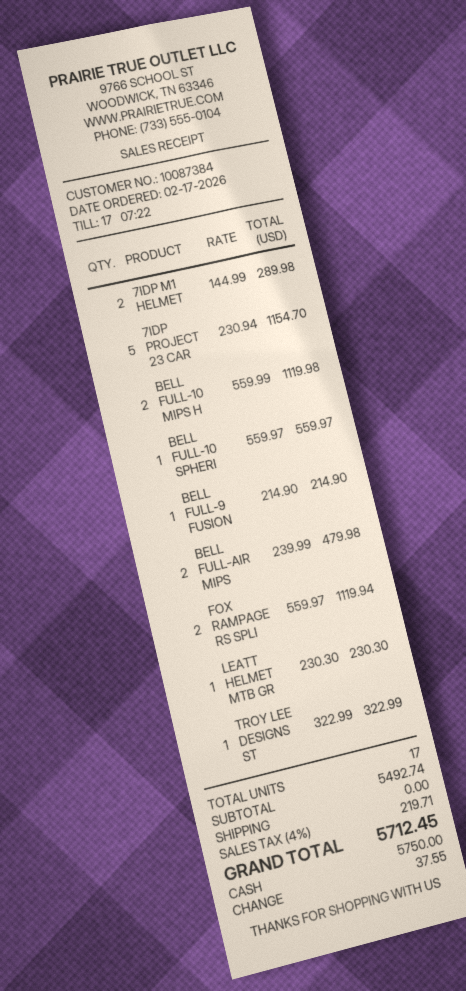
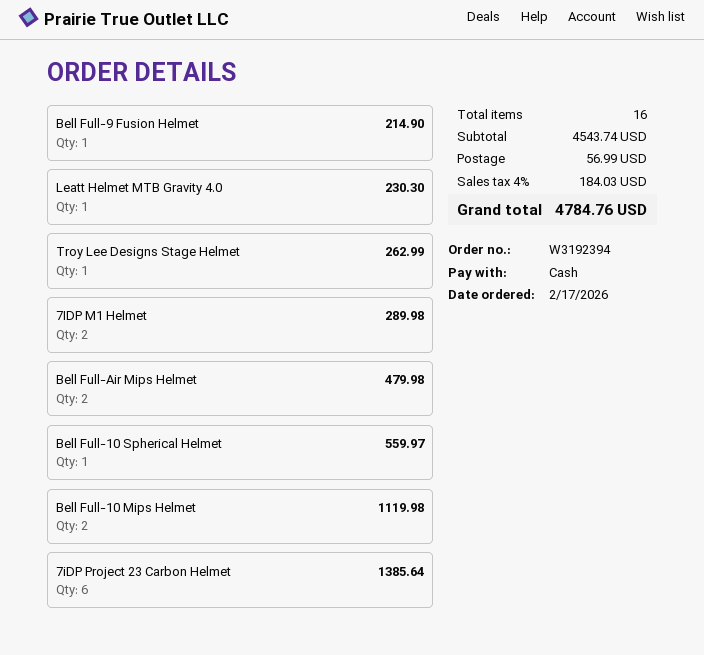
7IDP PROJECT 23 CAR: 5 for 1154.70 -> 6 for 1385.64
FOX RAMPAGE RS SPLI: 2 for 1119.94 -> none
TROY LEE DESIGNS ST: 1 for 322.99 -> 1 for 262.99
total quantity: 17 -> 16
subtotal: 5492.74 -> 4543.74
shipping: 0.00 -> 56.99
tax: 4% = 219.71 -> 4% = 184.03
total: 5712.45 -> 4784.76

